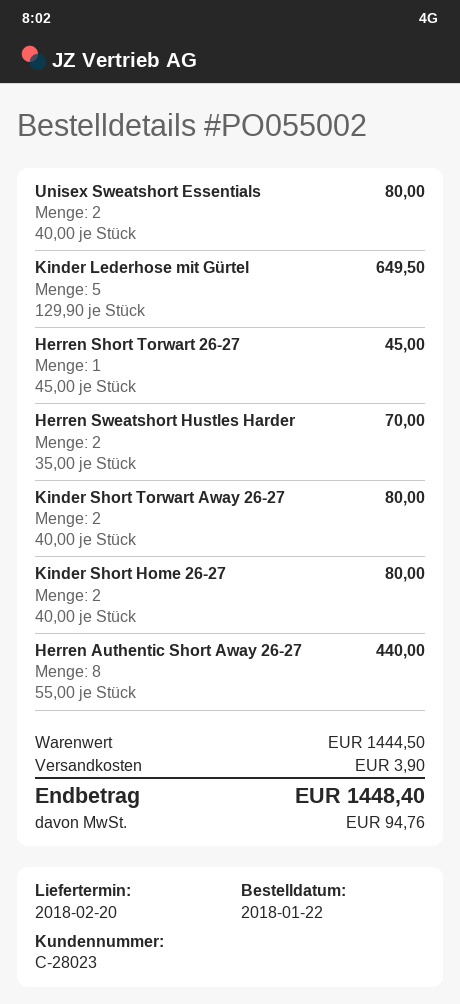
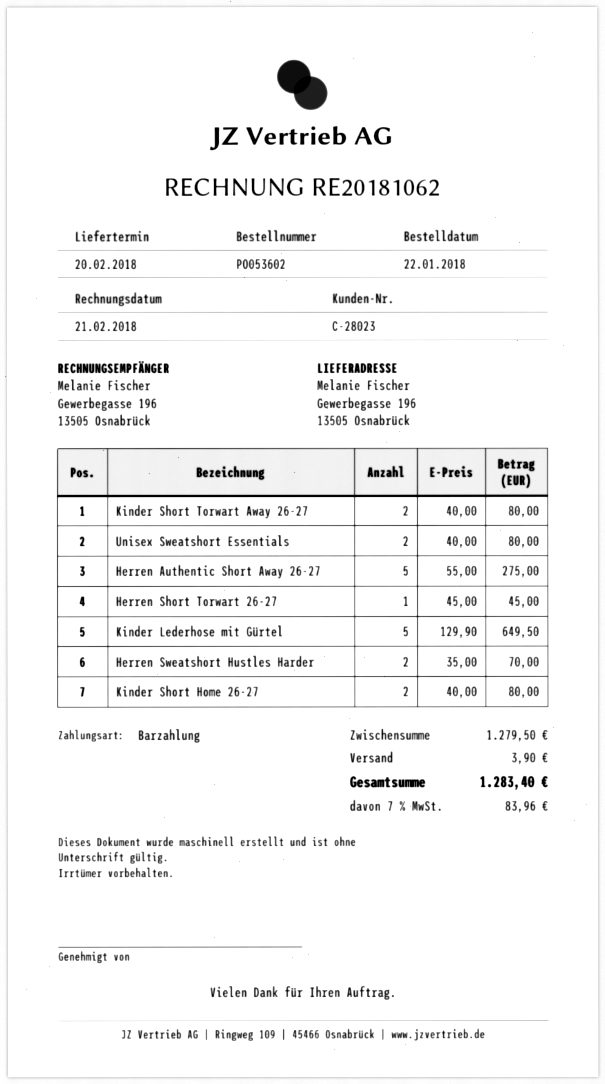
order number: PO055002 -> PO053602
Herren Authentic Short Away 26-27: 8 x 55.00 = 440.00 -> 5 x 55.00 = 275.00
subtotal: 1444.50 -> 1279.50
tax: 94.76 -> 83.96
total: 1448.40 -> 1283.40

